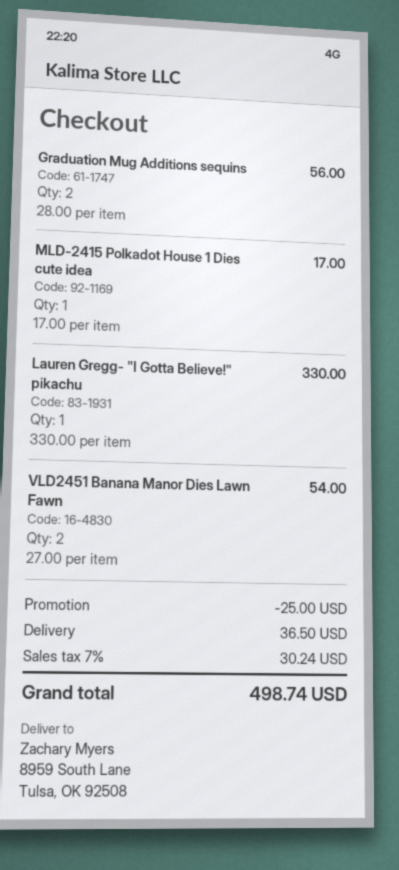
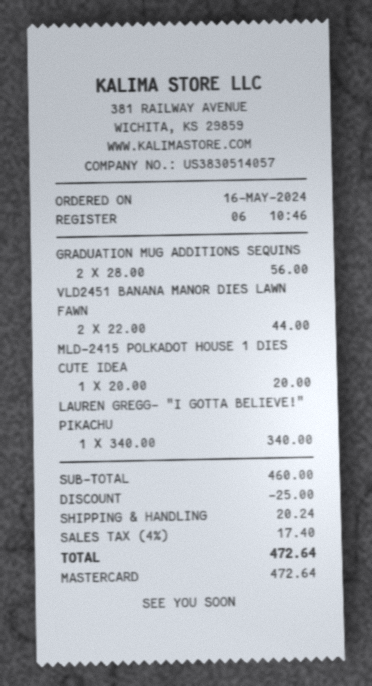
MLD-2415 Polkadot House 1 Dies cute idea: 1 x 17.00 = 17.00 -> 1 x 20.00 = 20.00
Lauren Gregg- "I Gotta Believe!" pikachu: 1 x 330.00 = 330.00 -> 1 x 340.00 = 340.00
VLD2451 Banana Manor Dies Lawn Fawn: 2 x 27.00 = 54.00 -> 2 x 22.00 = 44.00
shipping: 36.50 -> 20.24
tax: 7% = 30.24 -> 4% = 17.40
total: 498.74 -> 472.64

